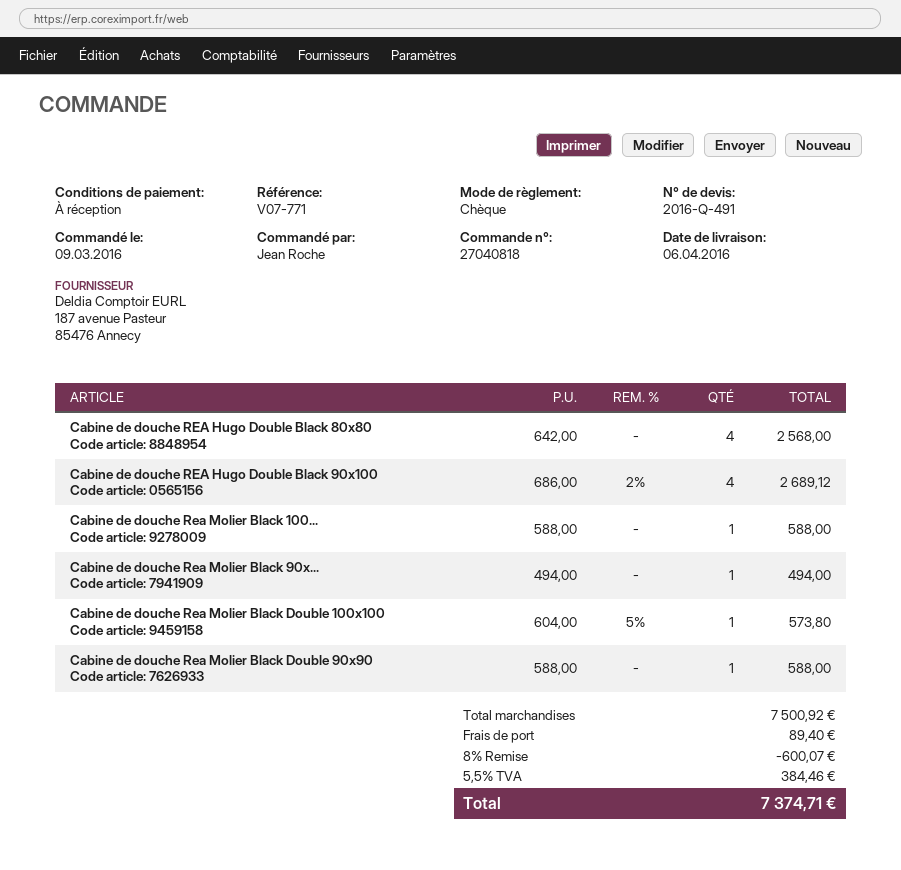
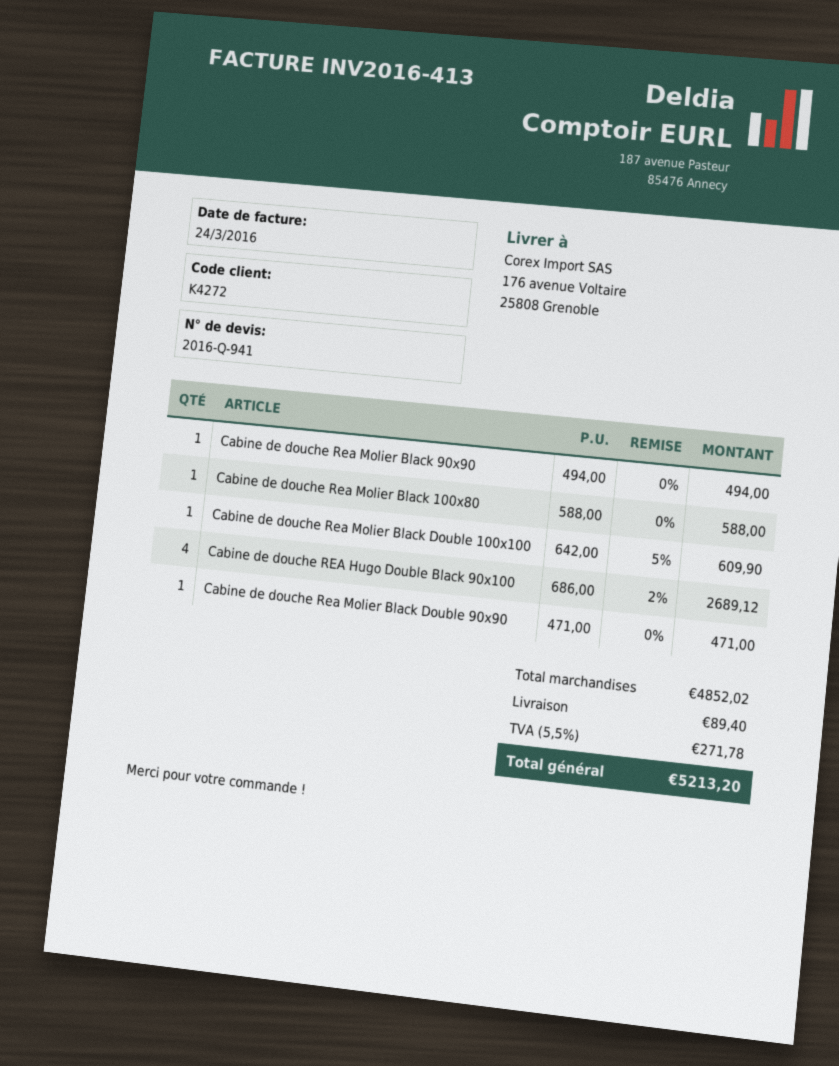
quote number: 2016-Q-491 -> 2016-Q-941
Cabine de douche REA Hugo Double Black 80x80: 4 x 642.00 = 2568.00 -> none
Cabine de douche Rea Molier Black Double 100x100: 1 x 604.00 - 5% = 573.80 -> 1 x 642.00 - 5% = 609.90
Cabine de douche Rea Molier Black Double 90x90: 1 x 588.00 = 588.00 -> 1 x 471.00 = 471.00
subtotal: 7500.92 -> 4852.02
discount: 8% = 600.07 -> none
tax: 5.5% = 384.46 -> 5.5% = 271.78
total: 7374.71 -> 5213.20

